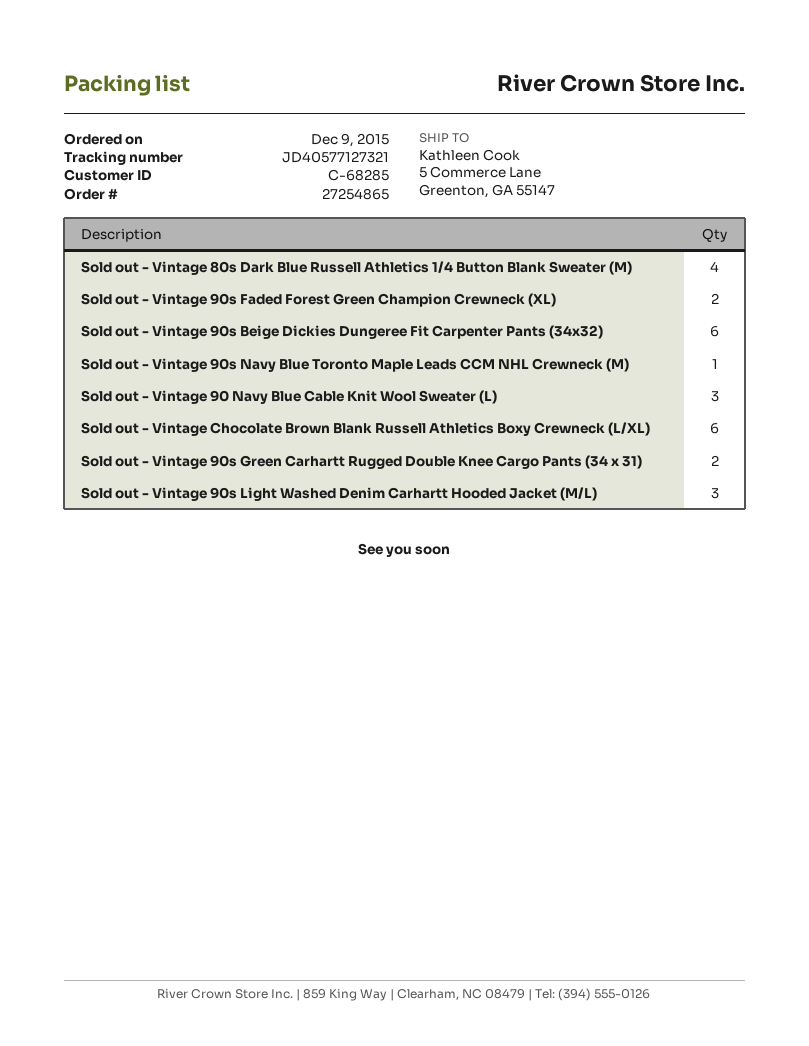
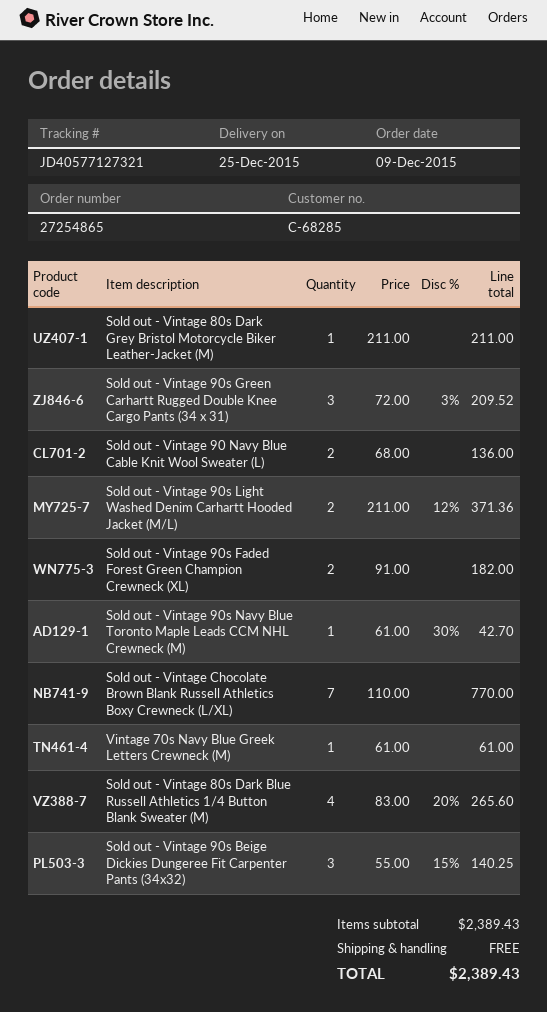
Sold out - Vintage 90s Beige Dickies Dungeree Fit Carpenter Pants (34x32): 6 -> 3
Sold out - Vintage 90 Navy Blue Cable Knit Wool Sweater (L): 3 -> 2
Sold out - Vintage Chocolate Brown Blank Russell Athletics Boxy Crewneck (L/XL): 6 -> 7
Sold out - Vintage 90s Green Carhartt Rugged Double Knee Cargo Pants (34 x 31): 2 -> 3
Sold out - Vintage 90s Light Washed Denim Carhartt Hooded Jacket (M/L): 3 -> 2
Sold out - Vintage 80s Dark Grey Bristol Motorcycle Biker Leather-Jacket (M): none -> 1
Vintage 70s Navy Blue Greek Letters Crewneck (M): none -> 1

